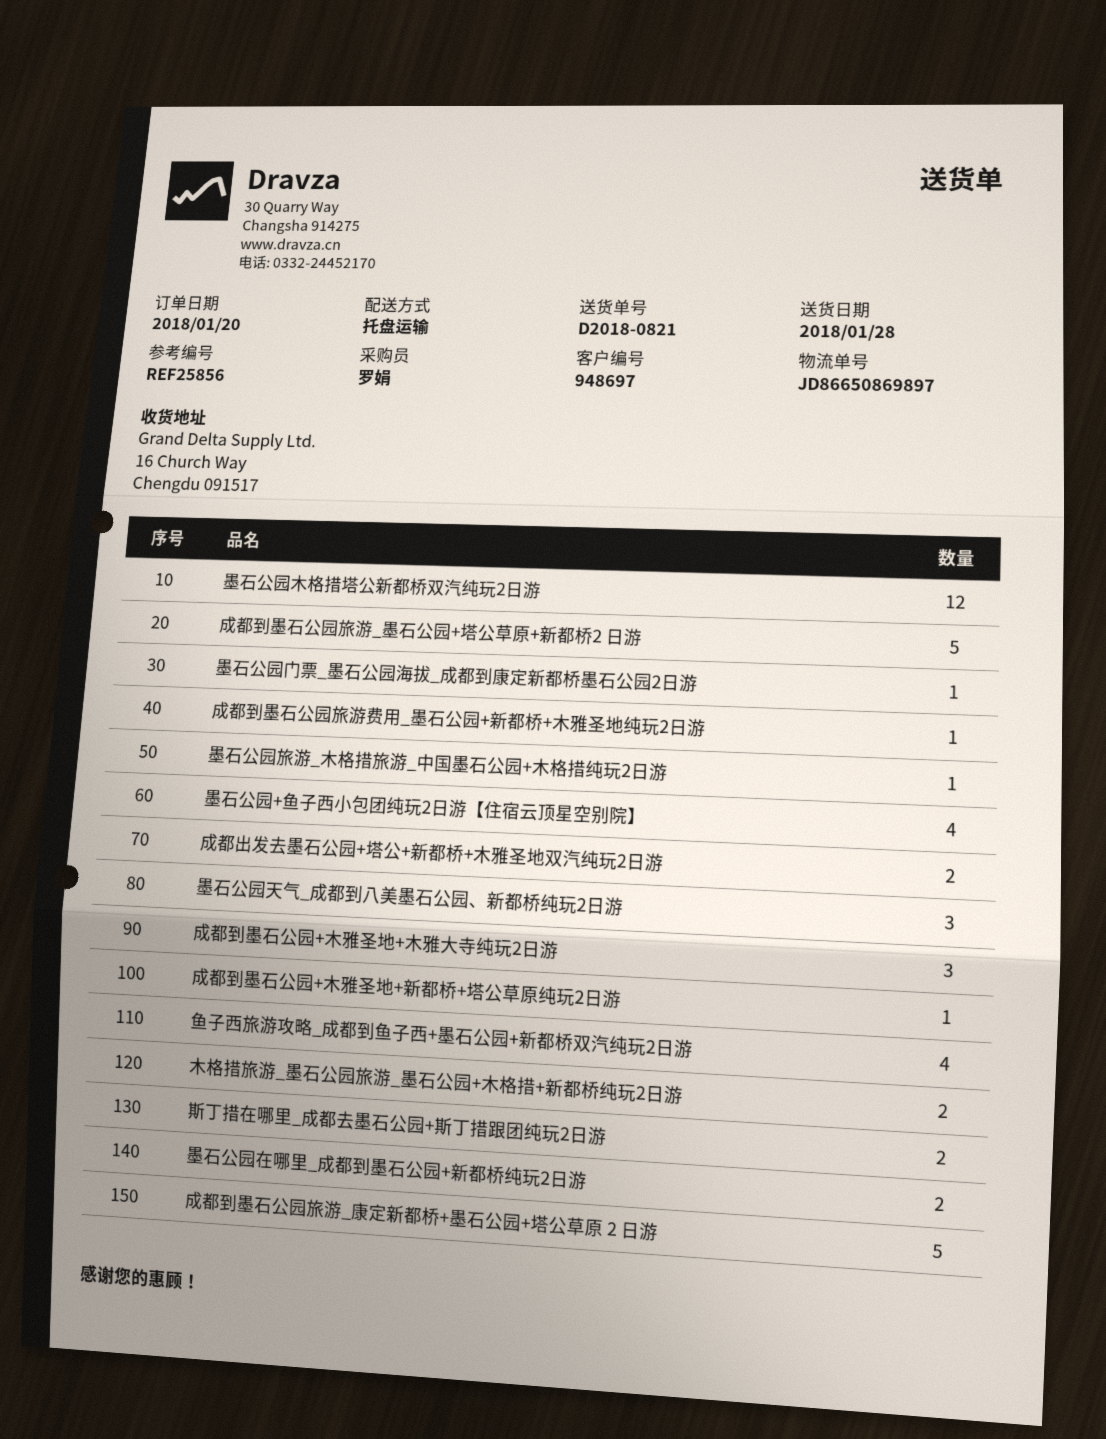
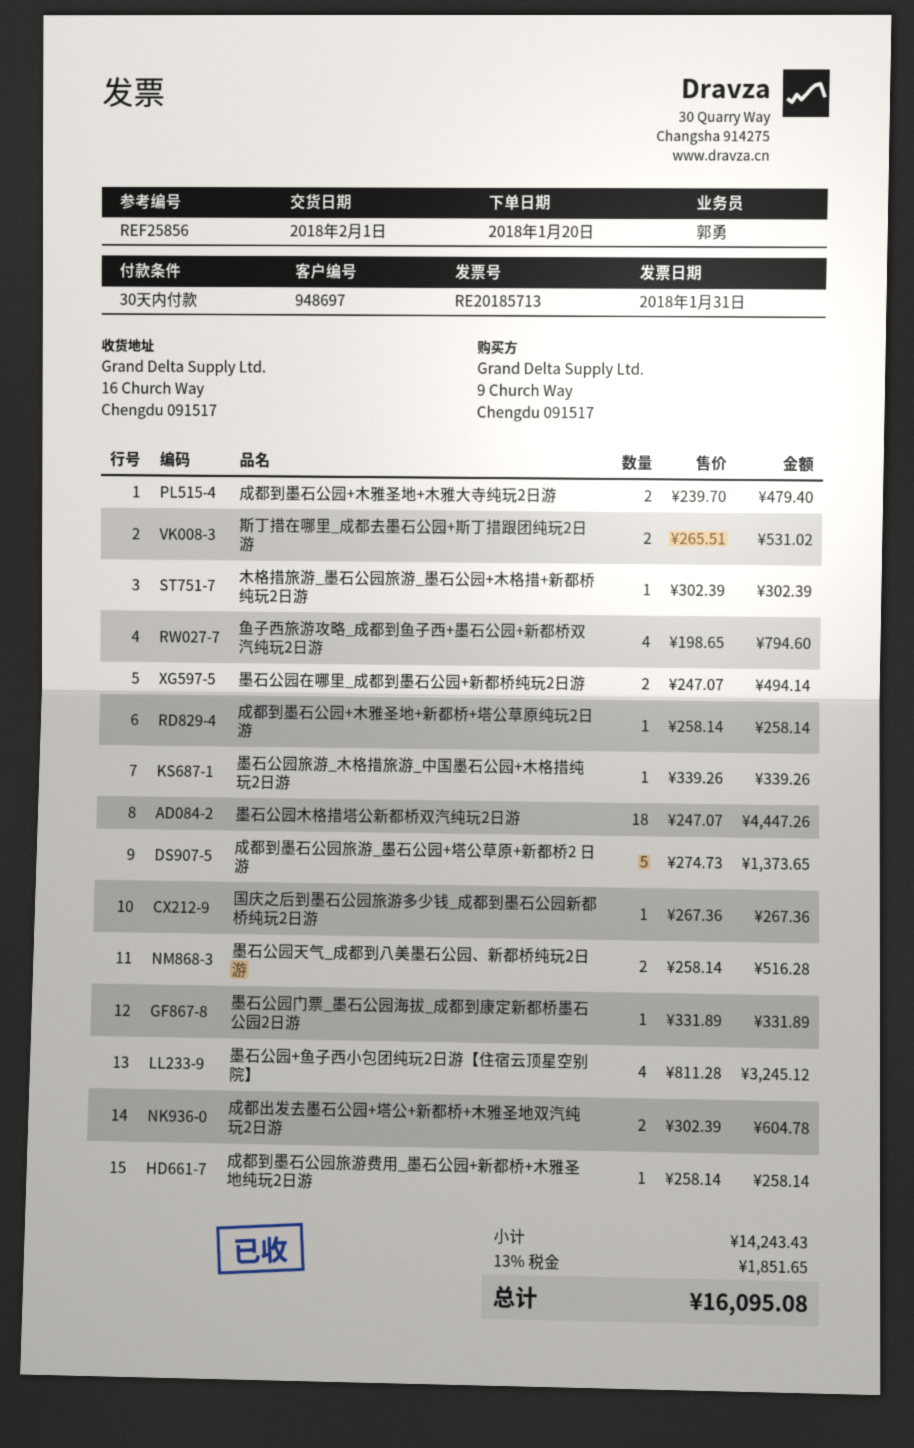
delivery date: 2018-01-28 -> 2018-02-01
墨石公园木格措塔公新都桥双汽纯玩2日游: 12 -> 18
墨石公园天气_成都到八美墨石公园、新都桥纯玩2日游: 3 -> 2
成都到墨石公园+木雅圣地+木雅大寺纯玩2日游: 3 -> 2
木格措旅游_墨石公园旅游_墨石公园+木格措+新都桥纯玩2日游: 2 -> 1
成都到墨石公园旅游_康定新都桥+墨石公园+塔公草原 2 日游: 5 -> none
国庆之后到墨石公园旅游多少钱_成都到墨石公园新都桥纯玩2日游: none -> 1

